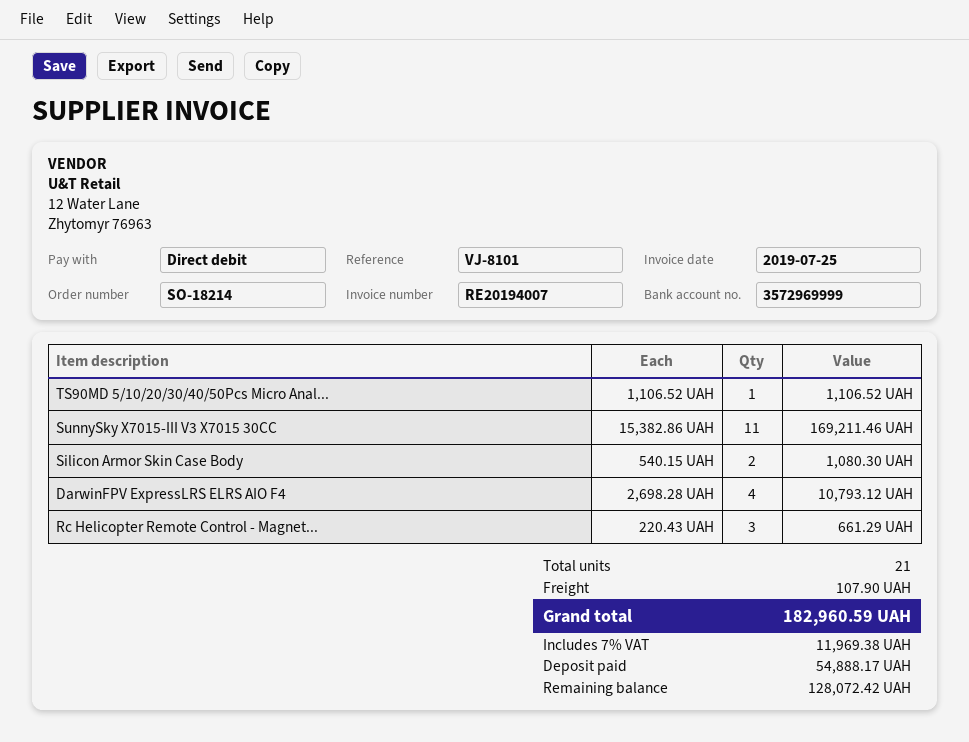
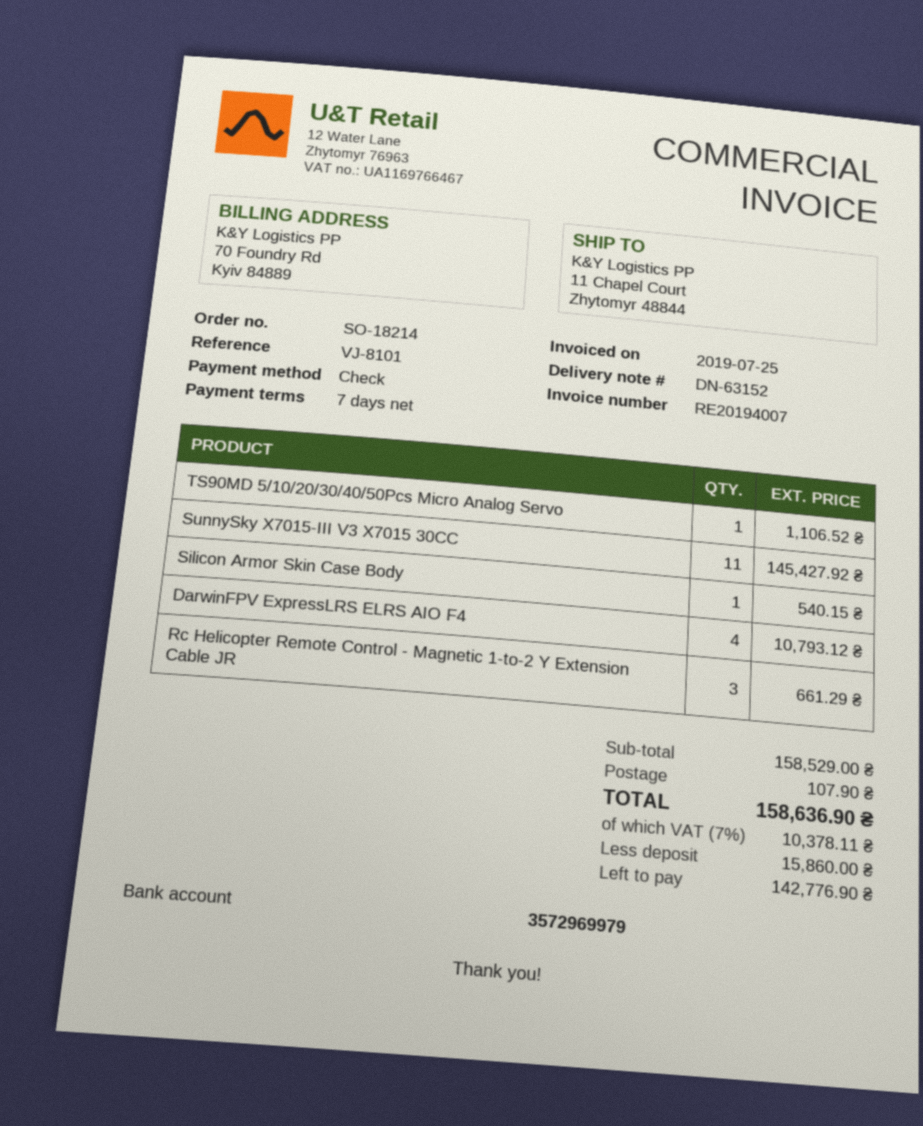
payment method: direct debit -> cheque
bank account: 3572969999 -> 3572969979
SunnySky X7015-III V3 X7015 30CC: 11 for 169211.46 -> 11 for 145427.92
Silicon Armor Skin Case Body: 2 for 1080.30 -> 1 for 540.15
tax: 7% = 11969.38 -> 7% = 10378.11
total: 182960.59 -> 158636.90
deposit: 54888.17 -> 15860.00
balance: 128072.42 -> 142776.90

